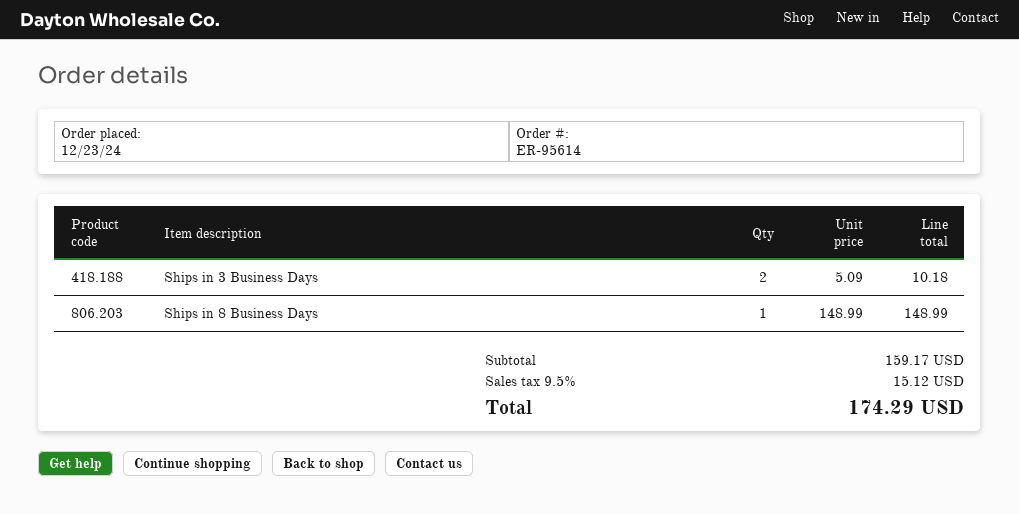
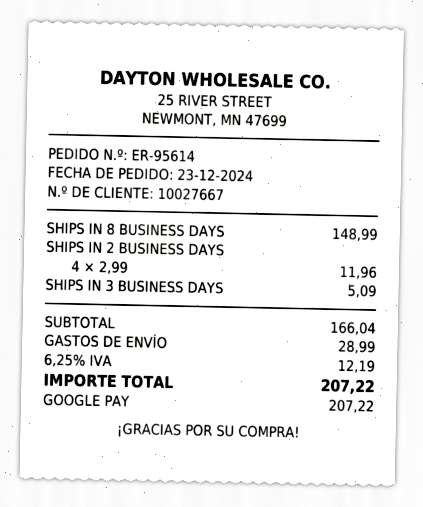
Ships in 3 Business Days: 2 x 5.09 = 10.18 -> 1 x 5.09 = 5.09
SHIPS IN 2 BUSINESS DAYS: none -> 4 x 2.99 = 11.96
subtotal: 159.17 -> 166.04
shipping: none -> 28.99
tax: 9.5% = 15.12 -> 6.25% = 12.19
total: 174.29 -> 207.22

